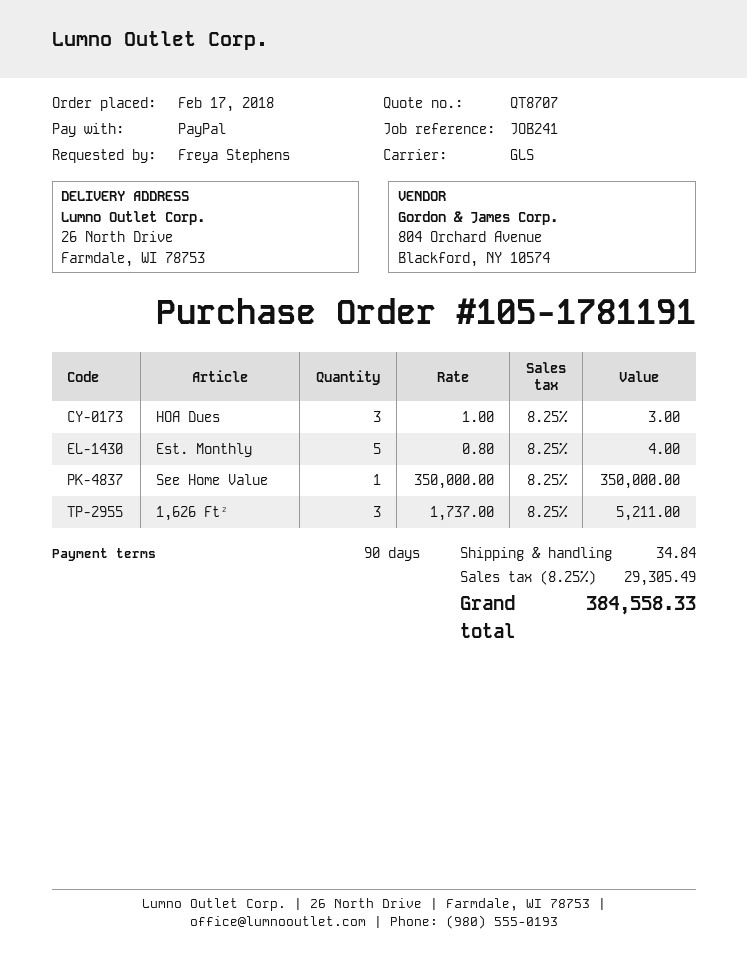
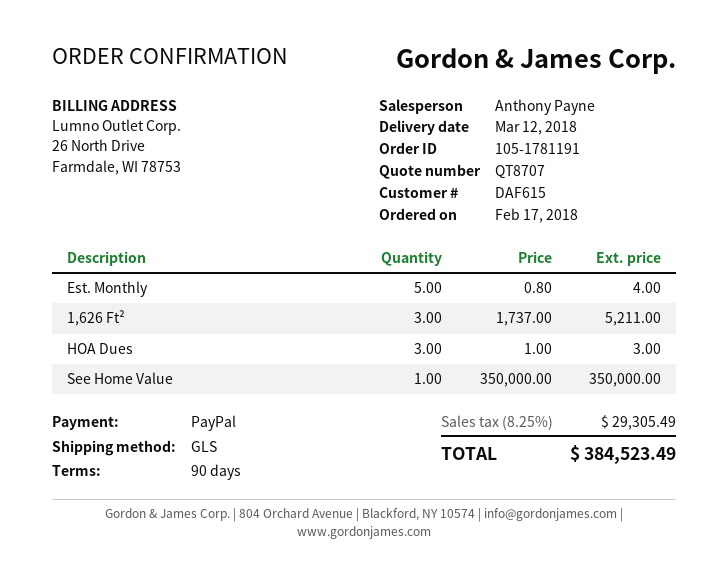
shipping: 34.84 -> none
total: 384558.33 -> 384523.49

